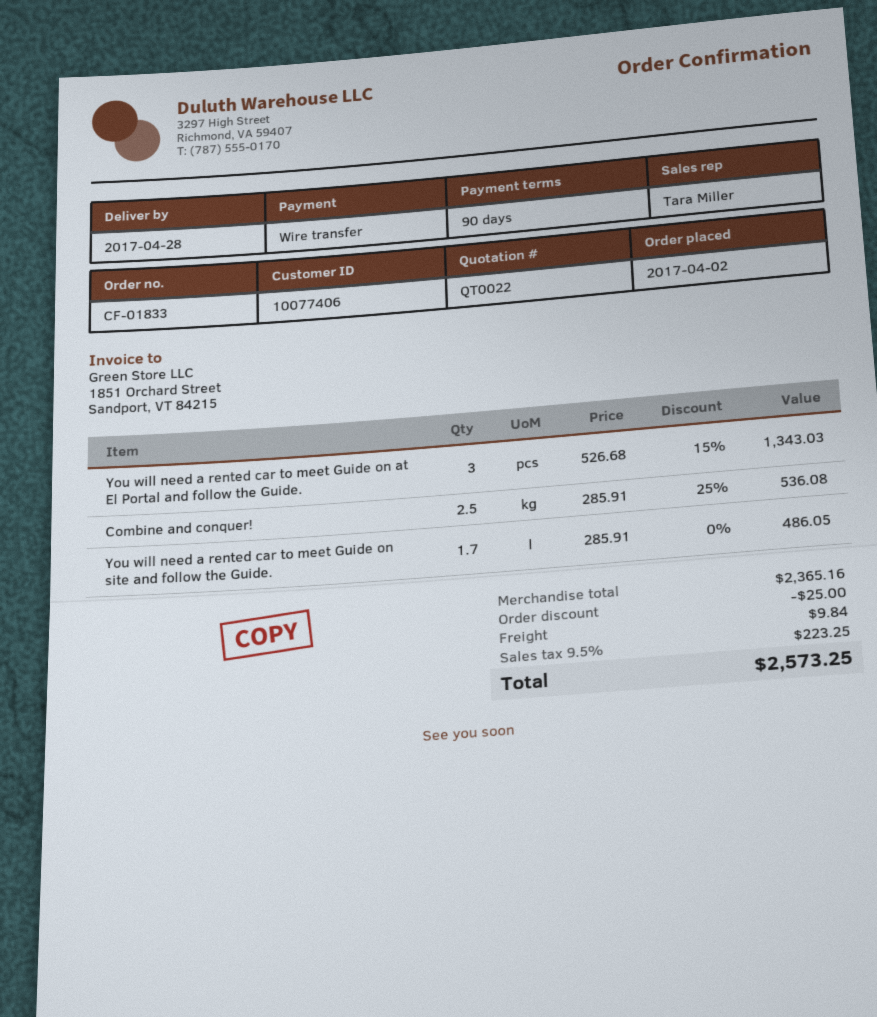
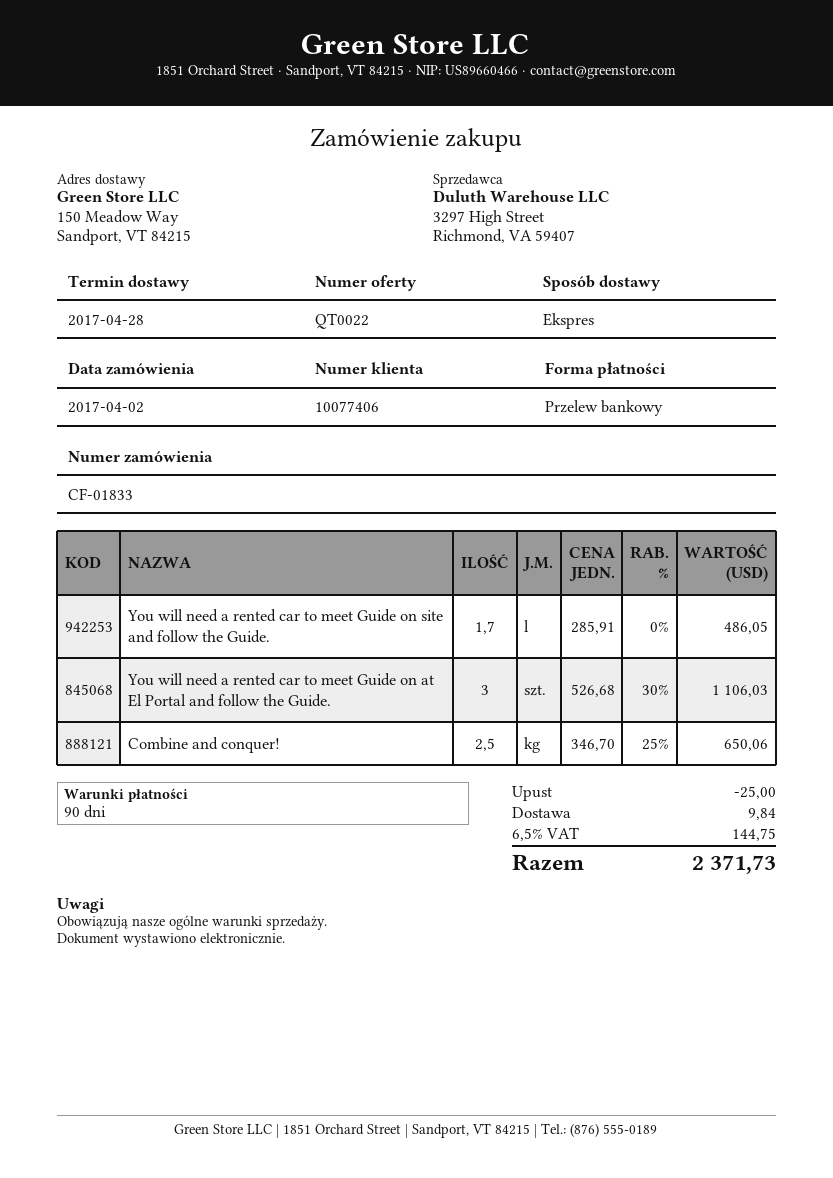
You will need a rented car to meet Guide on at El Portal and follow the Guide.: 3 x 526.68 - 15% = 1343.03 -> 3 x 526.68 - 30% = 1106.03
Combine and conquer!: 2.5 x 285.91 - 25% = 536.08 -> 2.5 x 346.70 - 25% = 650.06
tax: 9.5% = 223.25 -> 6.5% = 144.75
total: 2573.25 -> 2371.73

